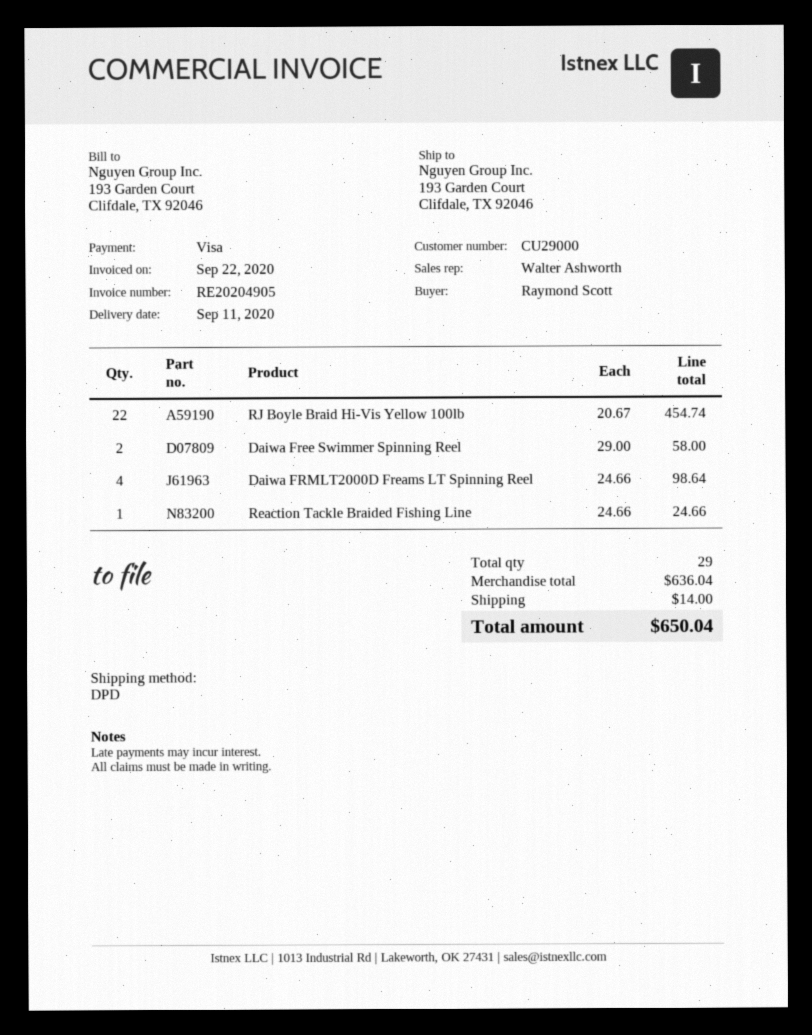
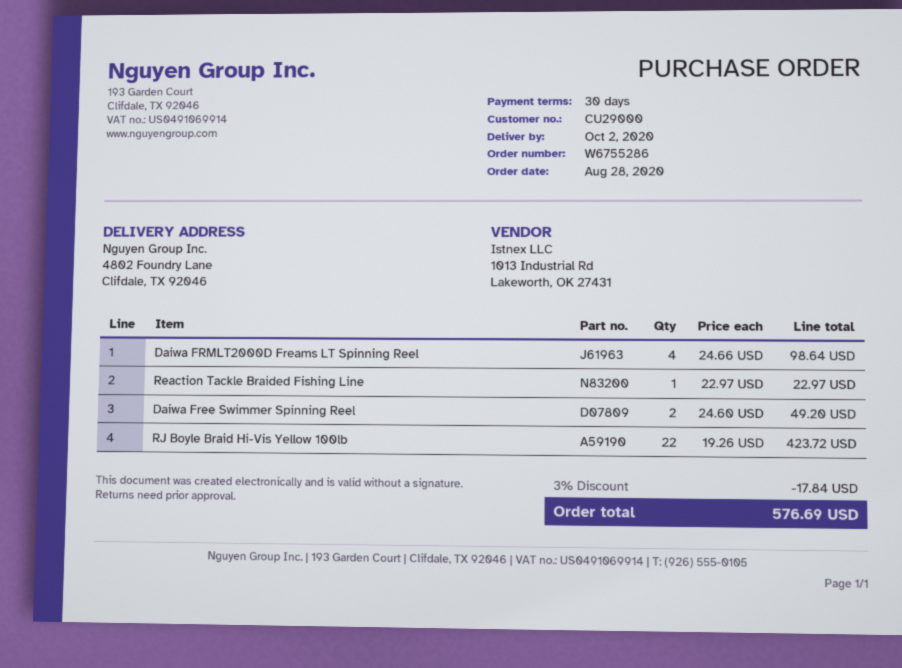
delivery date: 2020-09-11 -> 2020-10-02
ship to: 193 Garden Court, Clifdale, TX 92046 -> 4802 Foundry Lane, Clifdale, TX 92046
RJ Boyle Braid Hi-Vis Yellow 100lb: 22 x 20.67 = 454.74 -> 22 x 19.26 = 423.72
Daiwa Free Swimmer Spinning Reel: 2 x 29.00 = 58.00 -> 2 x 24.60 = 49.20
Reaction Tackle Braided Fishing Line: 1 x 24.66 = 24.66 -> 1 x 22.97 = 22.97
discount: none -> 3% = 17.84
shipping: 14.00 -> none
total: 650.04 -> 576.69

